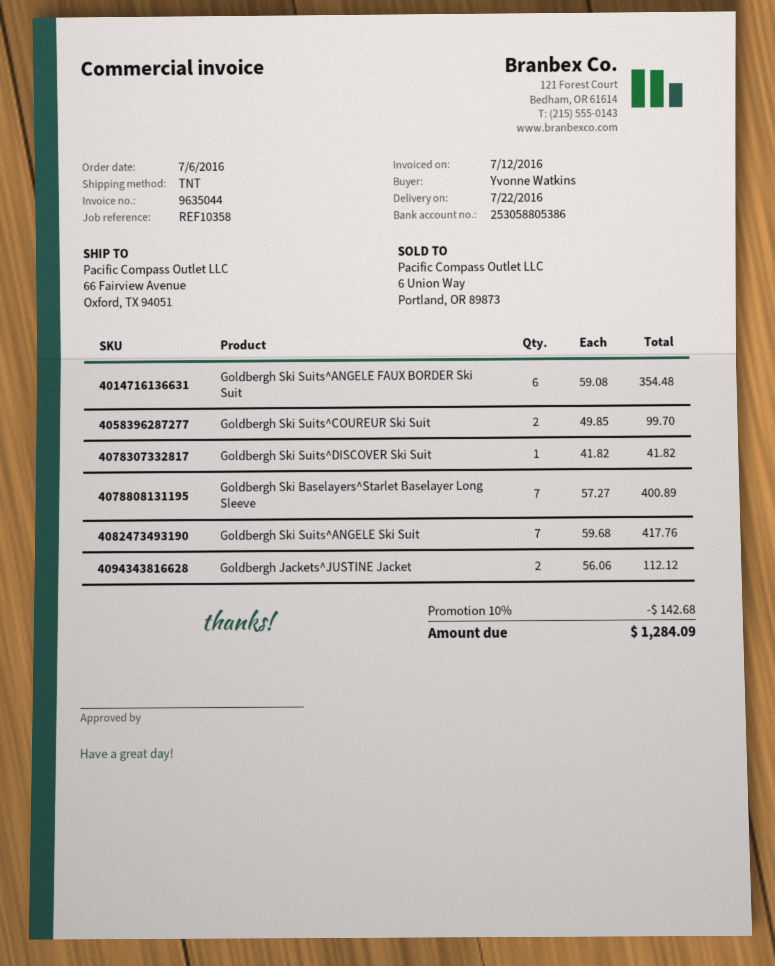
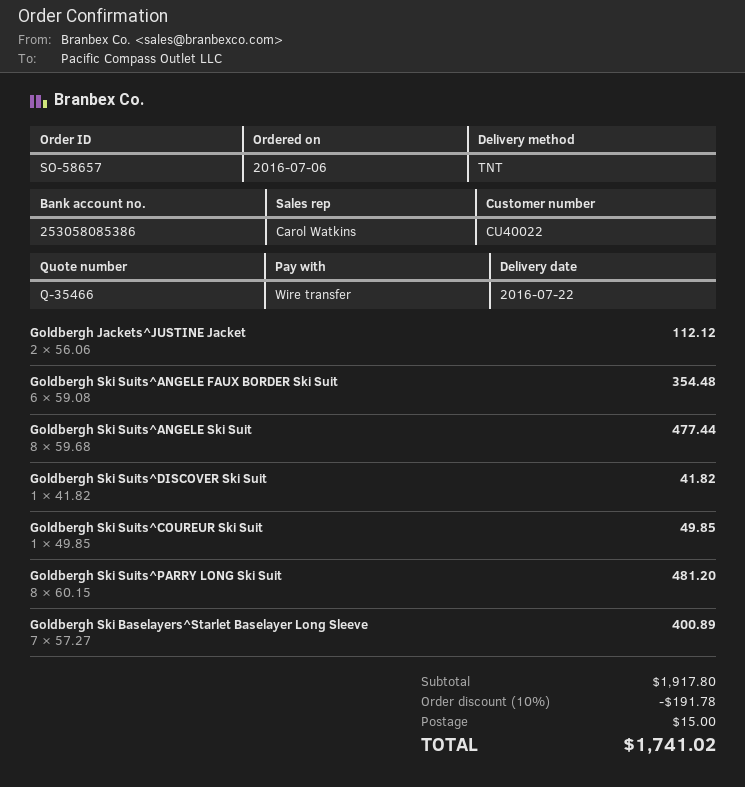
bank account: 253058805386 -> 253058085386
Goldbergh Ski Suits^COUREUR Ski Suit: 2 x 49.85 = 99.70 -> 1 x 49.85 = 49.85
Goldbergh Ski Suits^ANGELE Ski Suit: 7 x 59.68 = 417.76 -> 8 x 59.68 = 477.44
Goldbergh Ski Suits^PARRY LONG Ski Suit: none -> 8 x 60.15 = 481.20
discount: 10% = 142.68 -> 10% = 191.78
shipping: none -> 15.00
total: 1284.09 -> 1741.02

